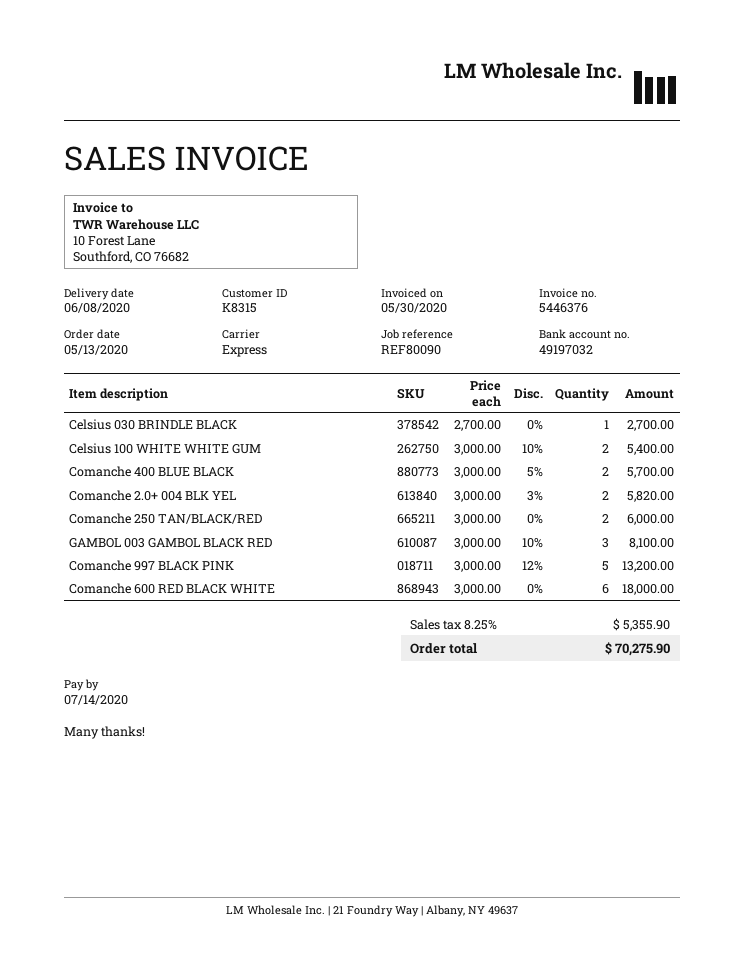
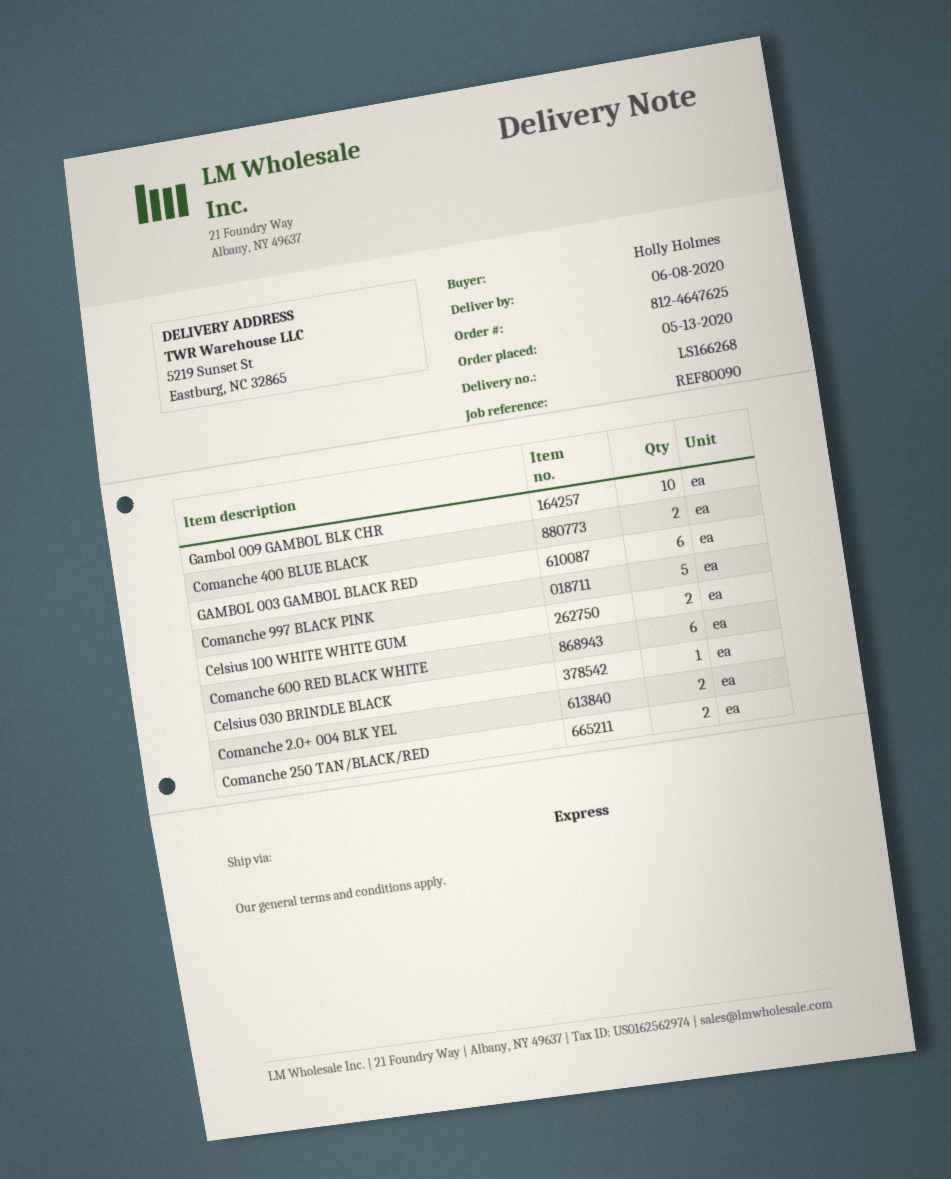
GAMBOL 003 GAMBOL BLACK RED: 3 -> 6
Gambol 009 GAMBOL BLK CHR: none -> 10

